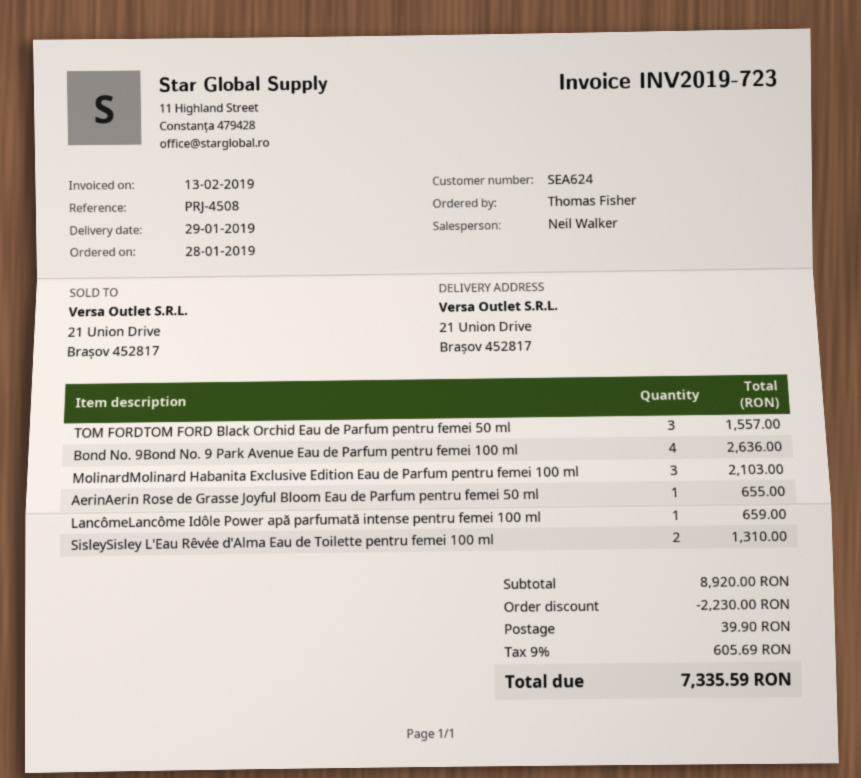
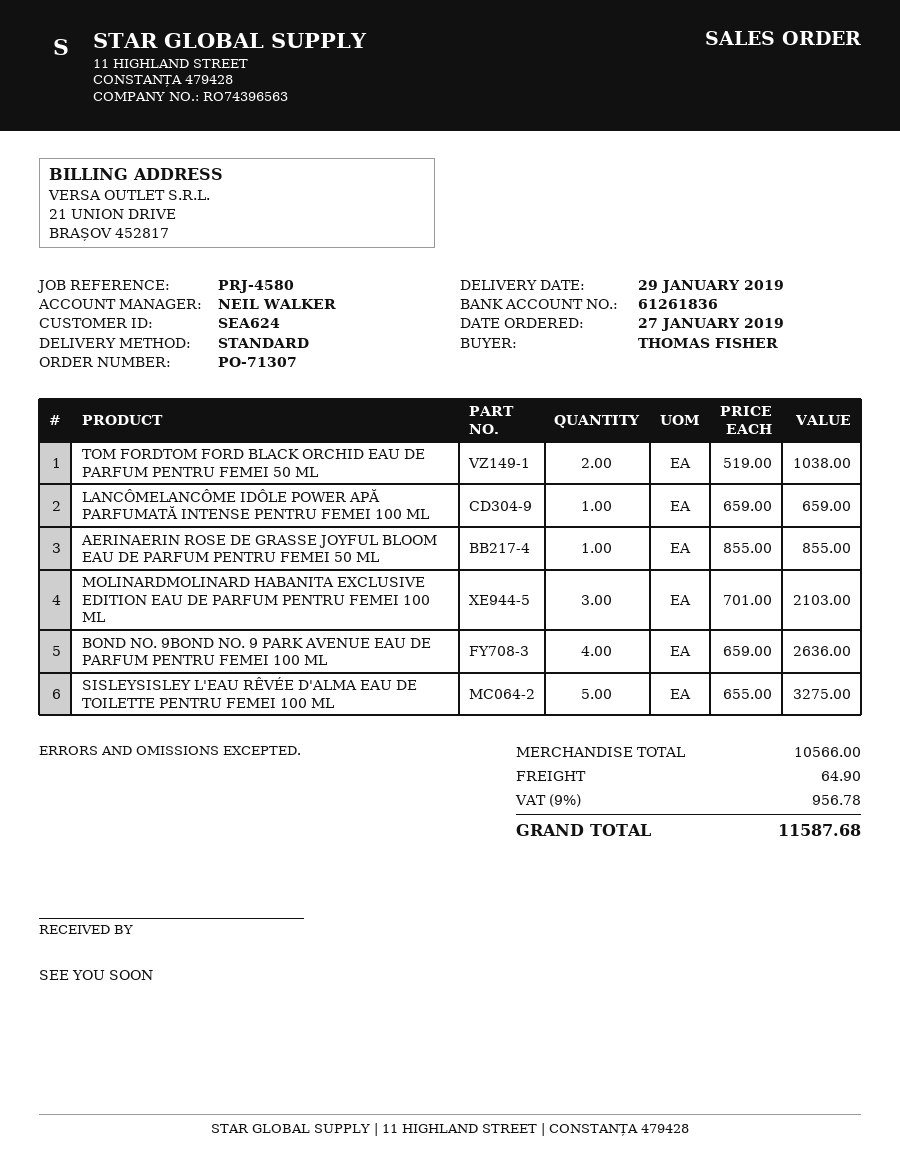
order date: 2019-01-28 -> 2019-01-27
reference: PRJ-4508 -> PRJ-4580
TOM FORDTOM FORD Black Orchid Eau de Parfum pentru femei 50 ml: 3 for 1557.00 -> 2 for 1038.00
AerinAerin Rose de Grasse Joyful Bloom Eau de Parfum pentru femei 50 ml: 1 for 655.00 -> 1 for 855.00
SisleySisley L'Eau Rêvée d'Alma Eau de Toilette pentru femei 100 ml: 2 for 1310.00 -> 5 for 3275.00
subtotal: 8920.00 -> 10566.00
discount: 2230.00 -> none
shipping: 39.90 -> 64.90
tax: 9% = 605.69 -> 9% = 956.78
total: 7335.59 -> 11587.68

